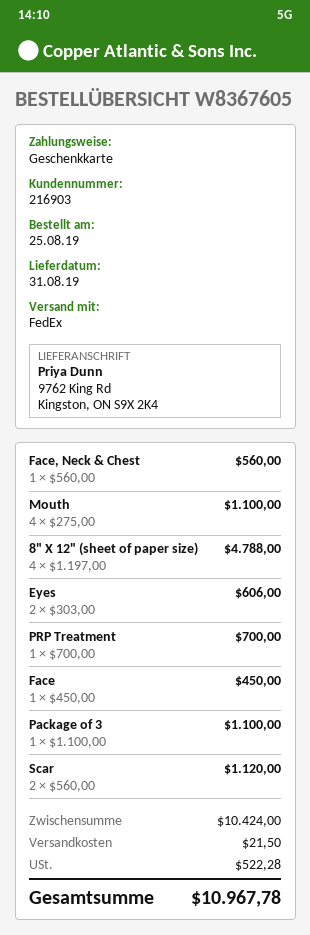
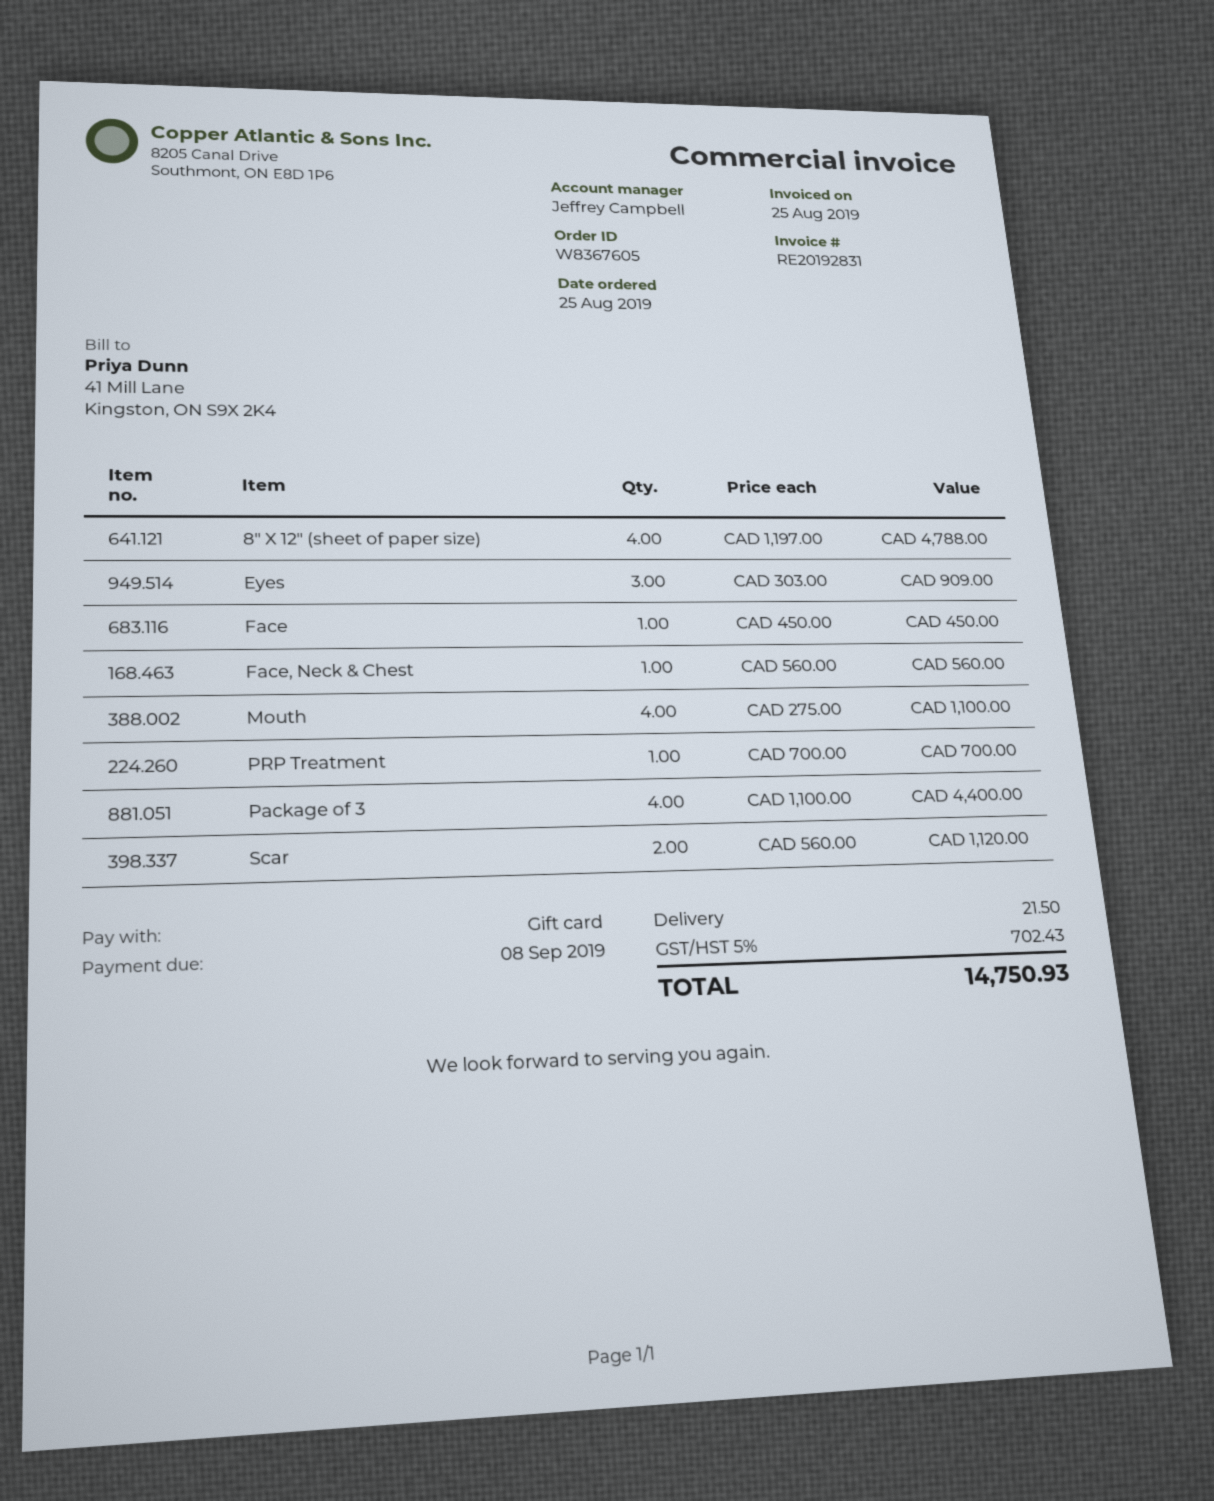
Eyes: 2 x 303.00 = 606.00 -> 3 x 303.00 = 909.00
Package of 3: 1 x 1100.00 = 1100.00 -> 4 x 1100.00 = 4400.00
tax: 522.28 -> 702.43
total: 10967.78 -> 14750.93

